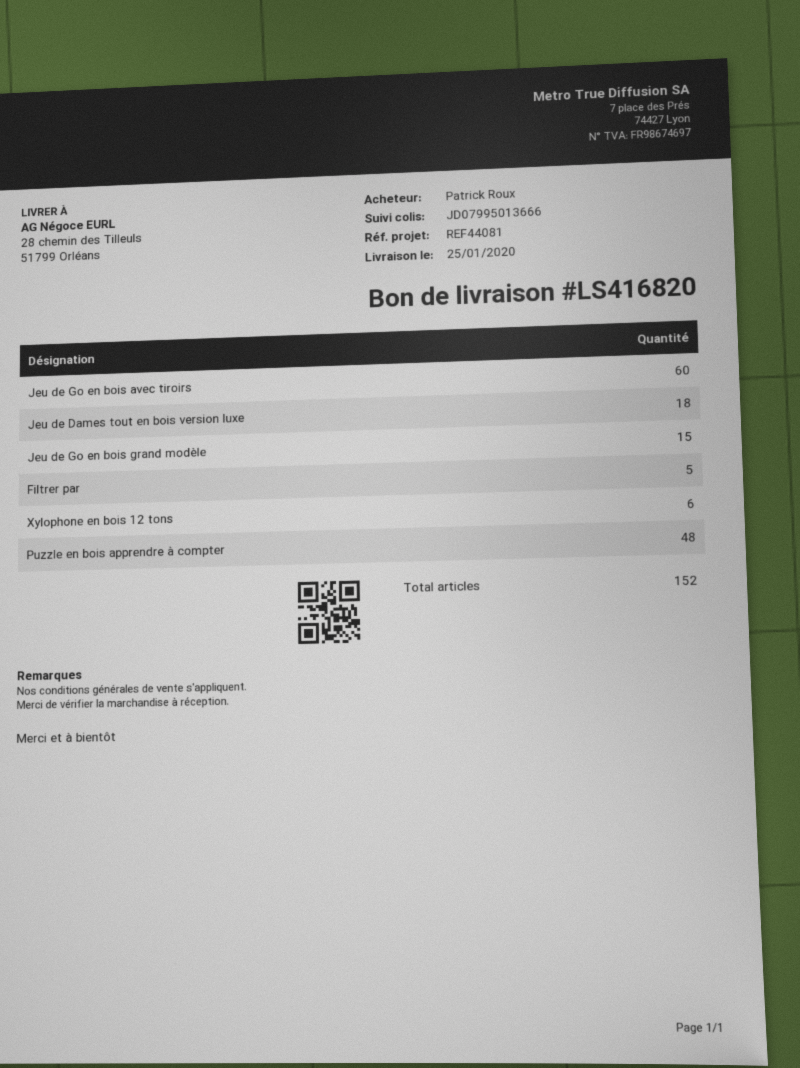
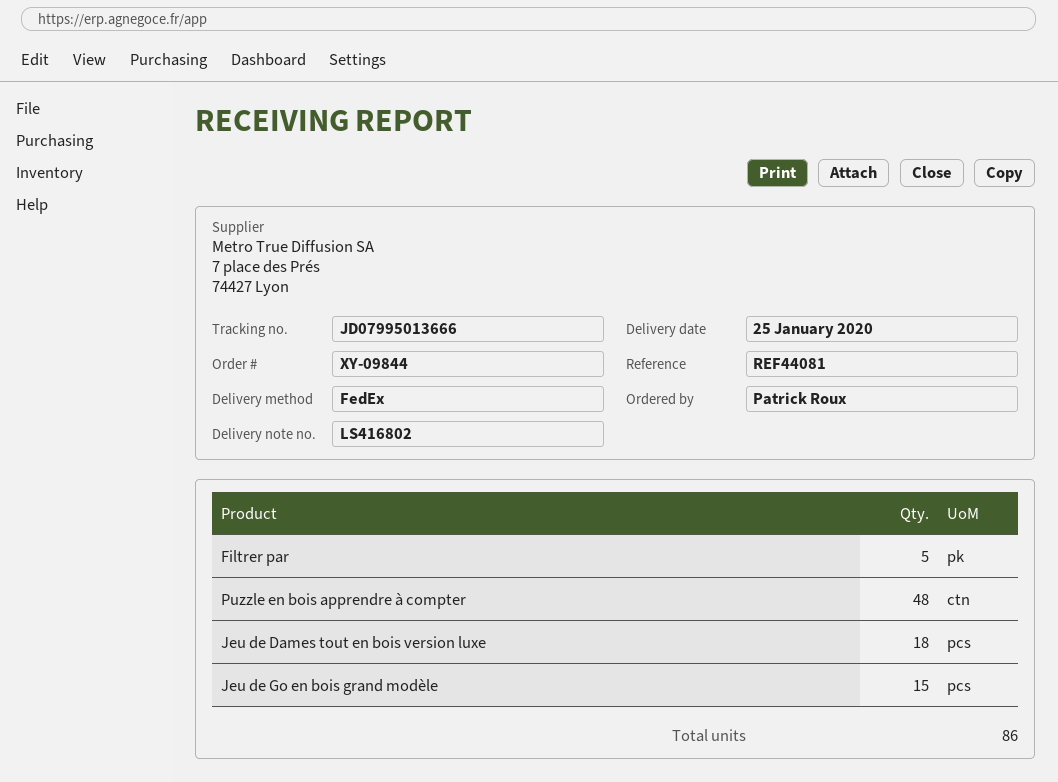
delivery note number: LS416820 -> LS416802
Jeu de Go en bois avec tiroirs: 60 -> none
Xylophone en bois 12 tons: 6 -> none
total quantity: 152 -> 86

